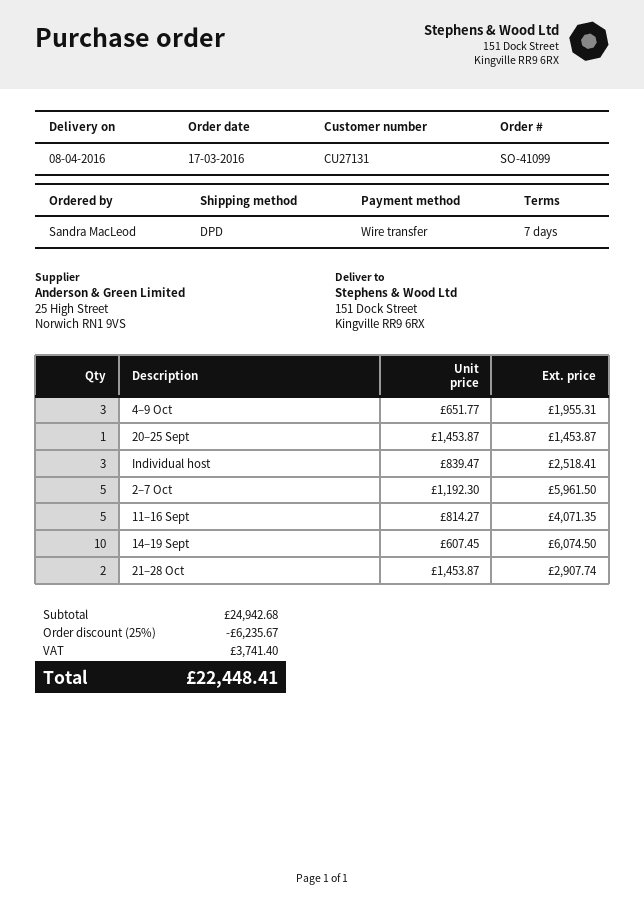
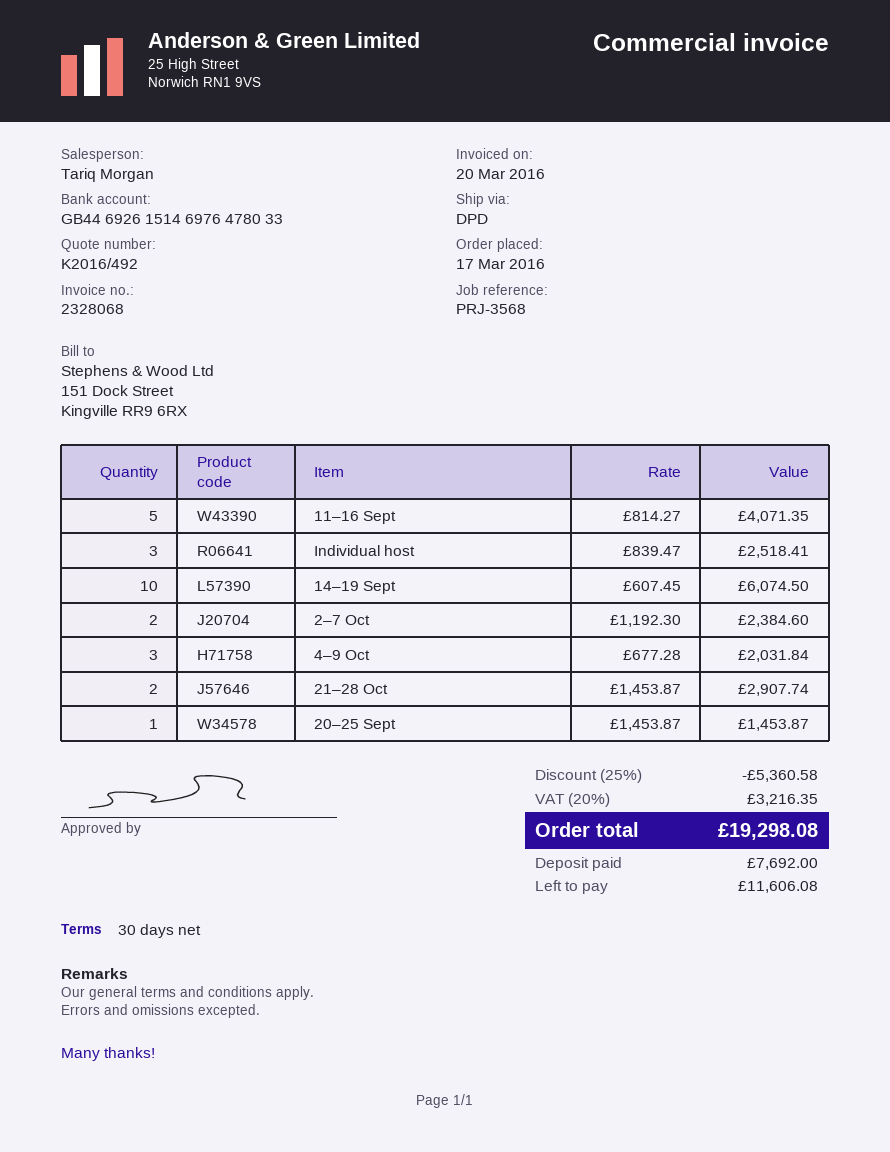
payment terms: 7 days -> 30 days
4–9 Oct: 3 x 651.77 = 1955.31 -> 3 x 677.28 = 2031.84
2–7 Oct: 5 x 1192.30 = 5961.50 -> 2 x 1192.30 = 2384.60
discount: 25% = 6235.67 -> 25% = 5360.58
tax: 3741.40 -> 3216.35
total: 22448.41 -> 19298.08

